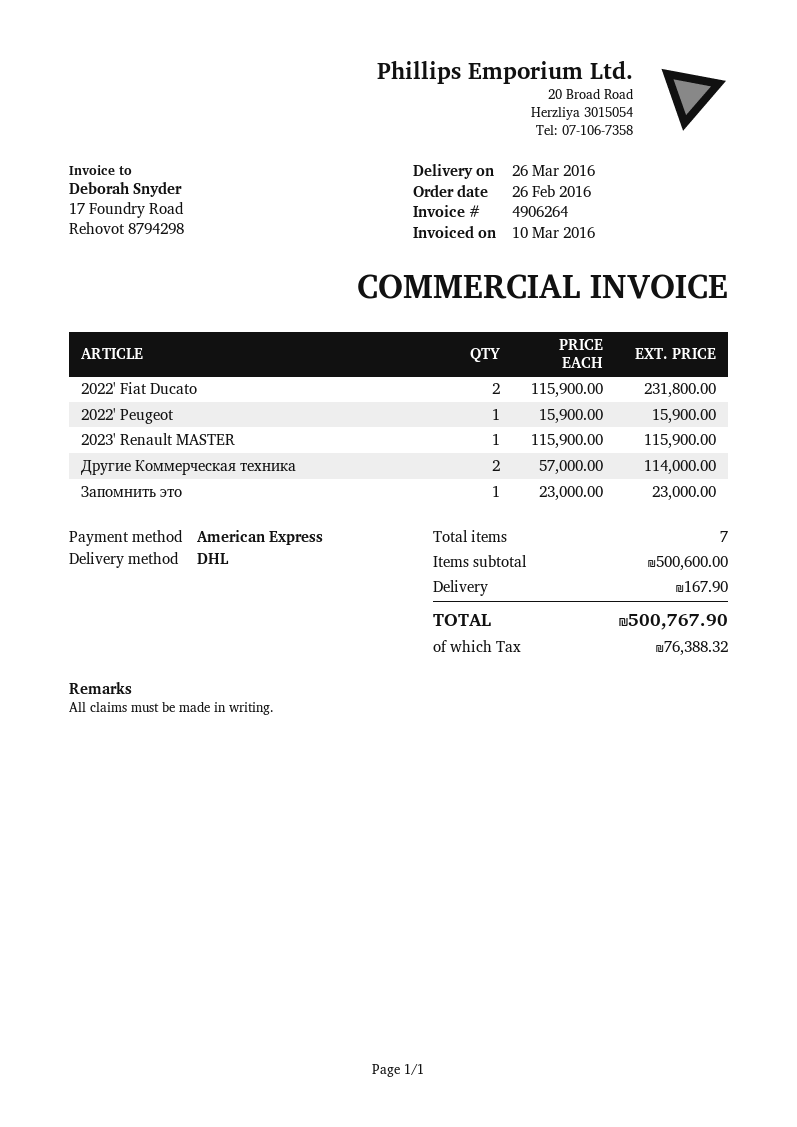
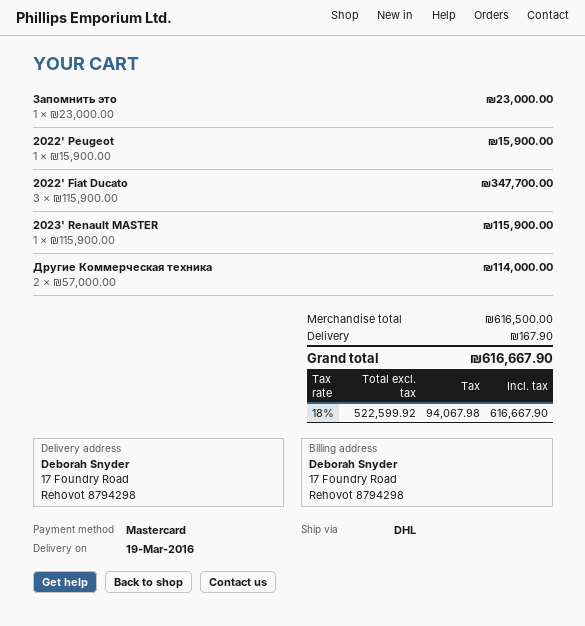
delivery date: 2016-03-26 -> 2016-03-19
payment method: American Express -> Mastercard
2022' Fiat Ducato: 2 x 115900.00 = 231800.00 -> 3 x 115900.00 = 347700.00
subtotal: 500600.00 -> 616500.00
tax: 76388.32 -> 94067.98
total: 500767.90 -> 616667.90

